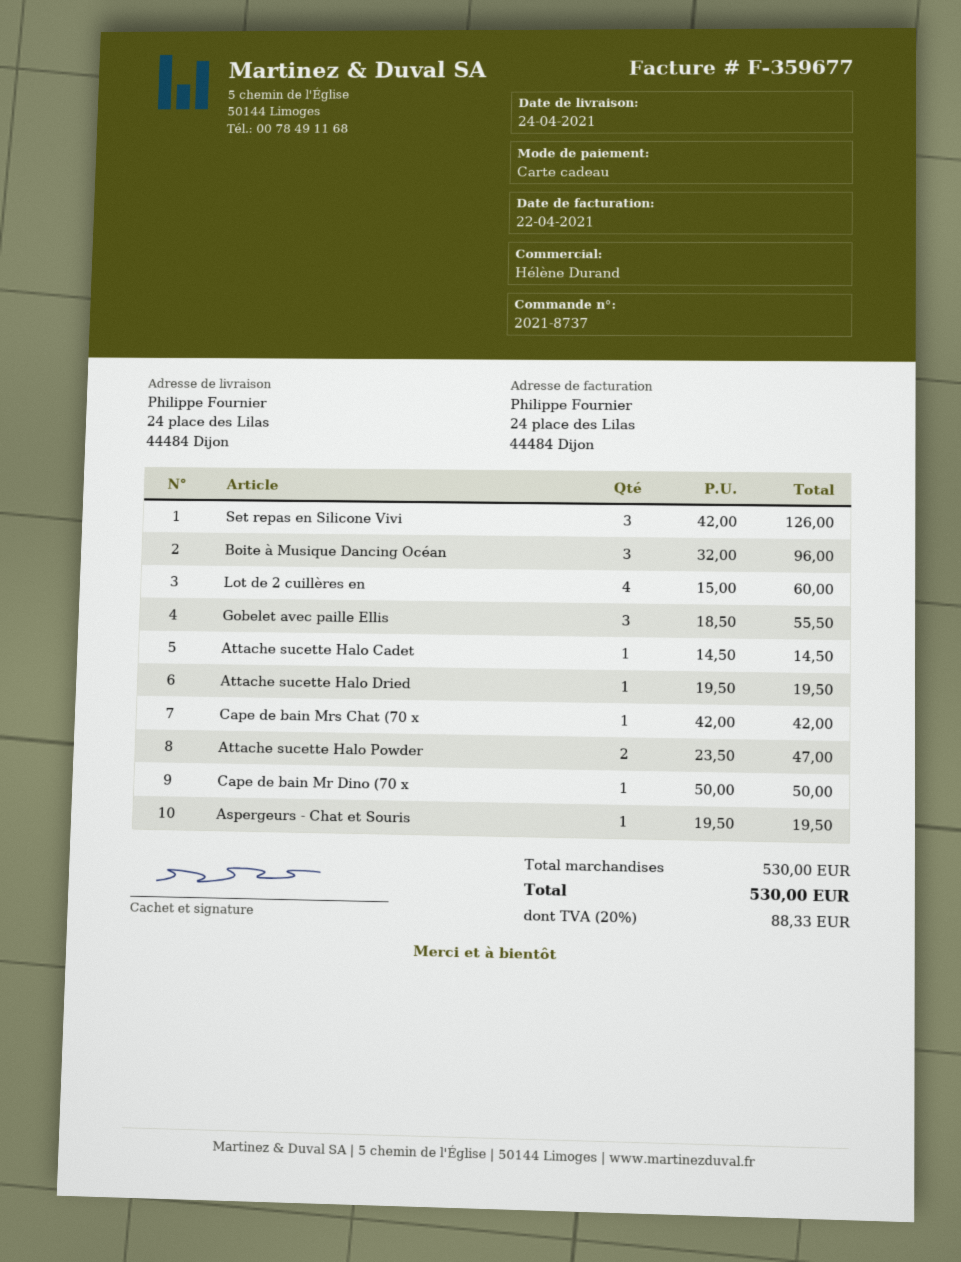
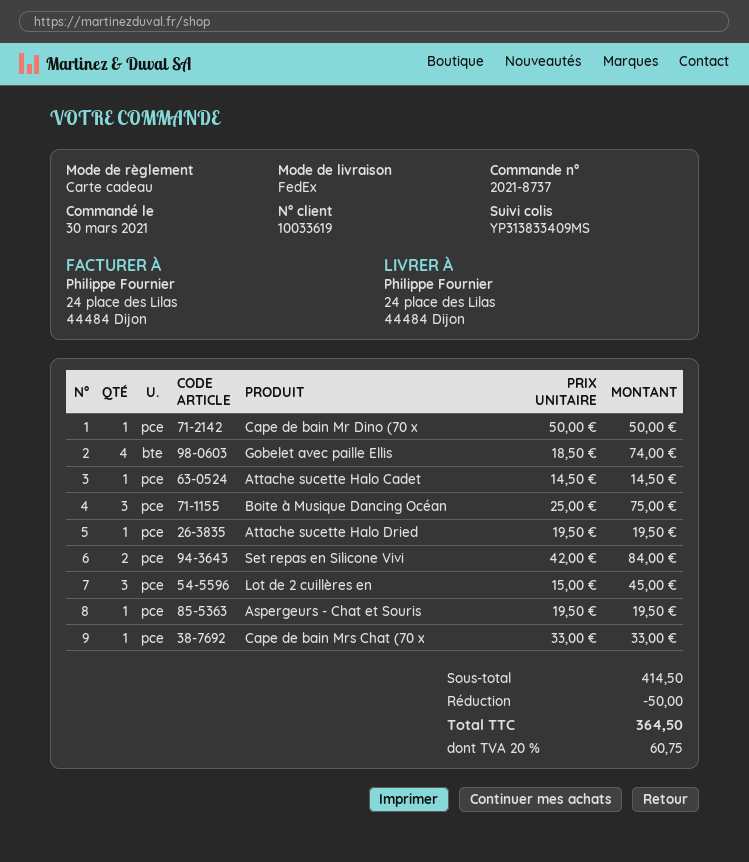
Set repas en Silicone Vivi: 3 x 42.00 = 126.00 -> 2 x 42.00 = 84.00
Boite à Musique Dancing Océan: 3 x 32.00 = 96.00 -> 3 x 25.00 = 75.00
Lot de 2 cuillères en: 4 x 15.00 = 60.00 -> 3 x 15.00 = 45.00
Gobelet avec paille Ellis: 3 x 18.50 = 55.50 -> 4 x 18.50 = 74.00
Cape de bain Mrs Chat (70 x: 1 x 42.00 = 42.00 -> 1 x 33.00 = 33.00
Attache sucette Halo Powder: 2 x 23.50 = 47.00 -> none
subtotal: 530.00 -> 414.50
discount: none -> 50.00
tax: 20% = 88.33 -> 20% = 60.75
total: 530.00 -> 364.50

